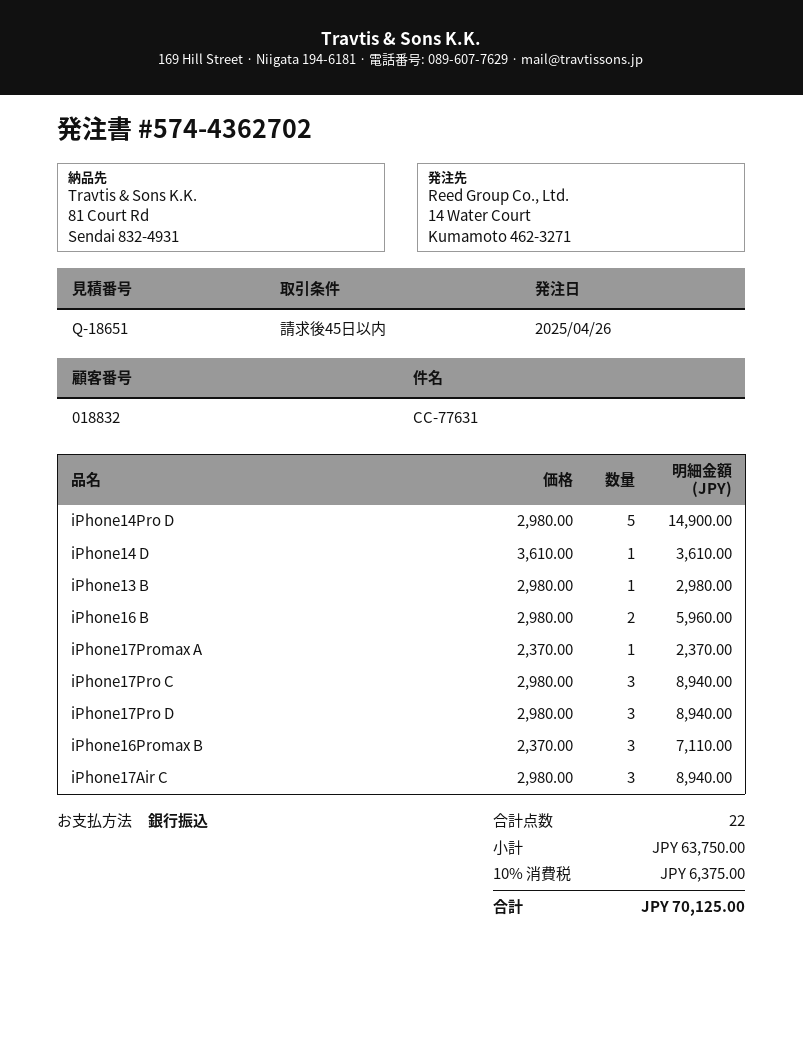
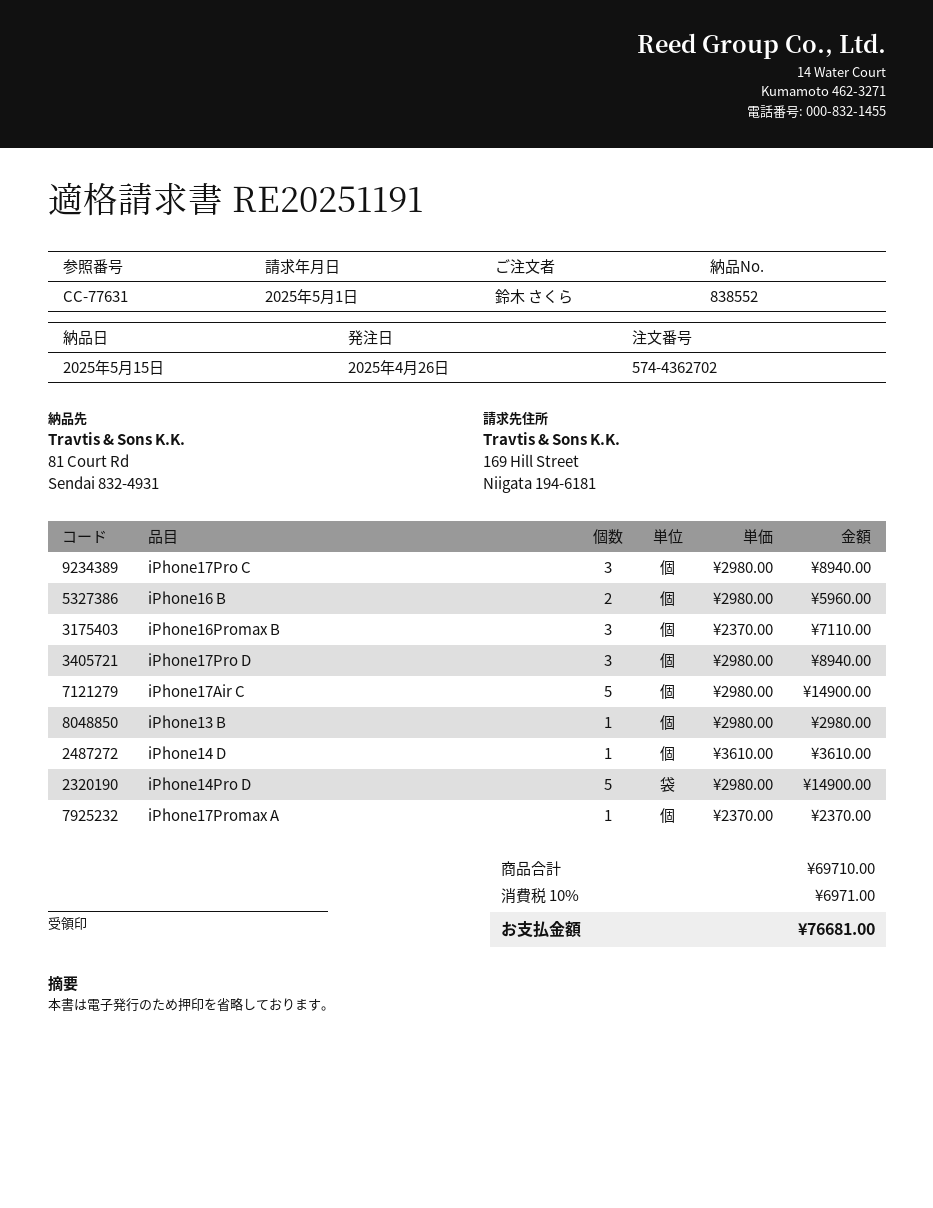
iPhone17Air C: 3 x 2980.00 = 8940.00 -> 5 x 2980.00 = 14900.00
subtotal: 63750.00 -> 69710.00
tax: 10% = 6375.00 -> 10% = 6971.00
total: 70125.00 -> 76681.00

